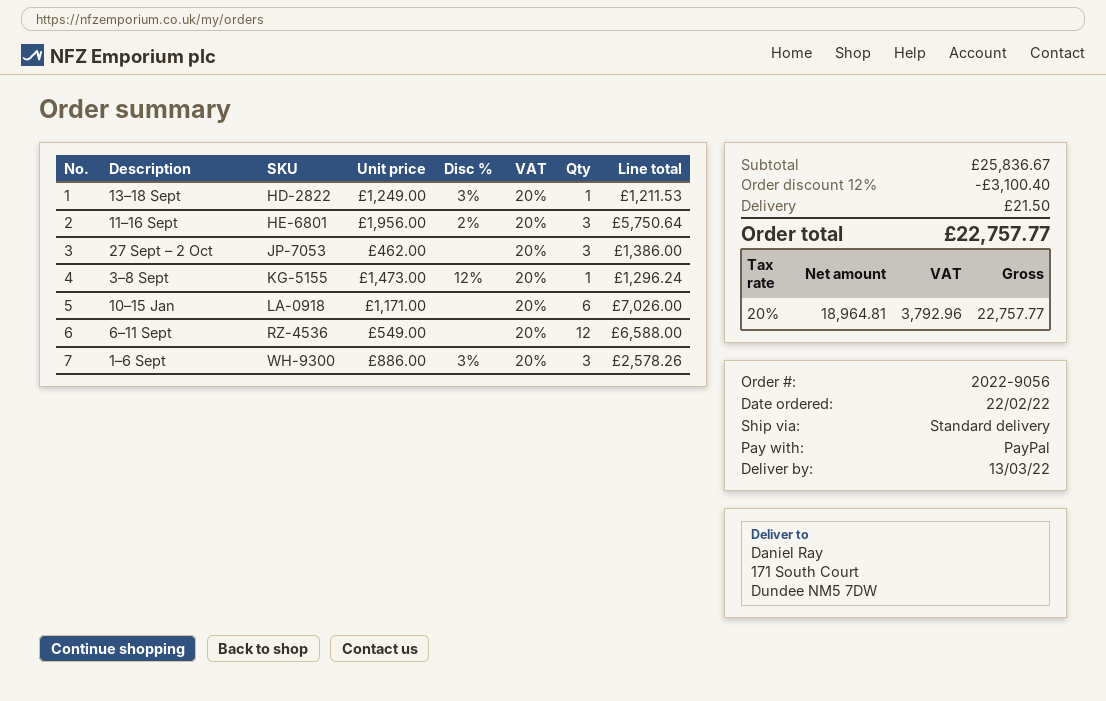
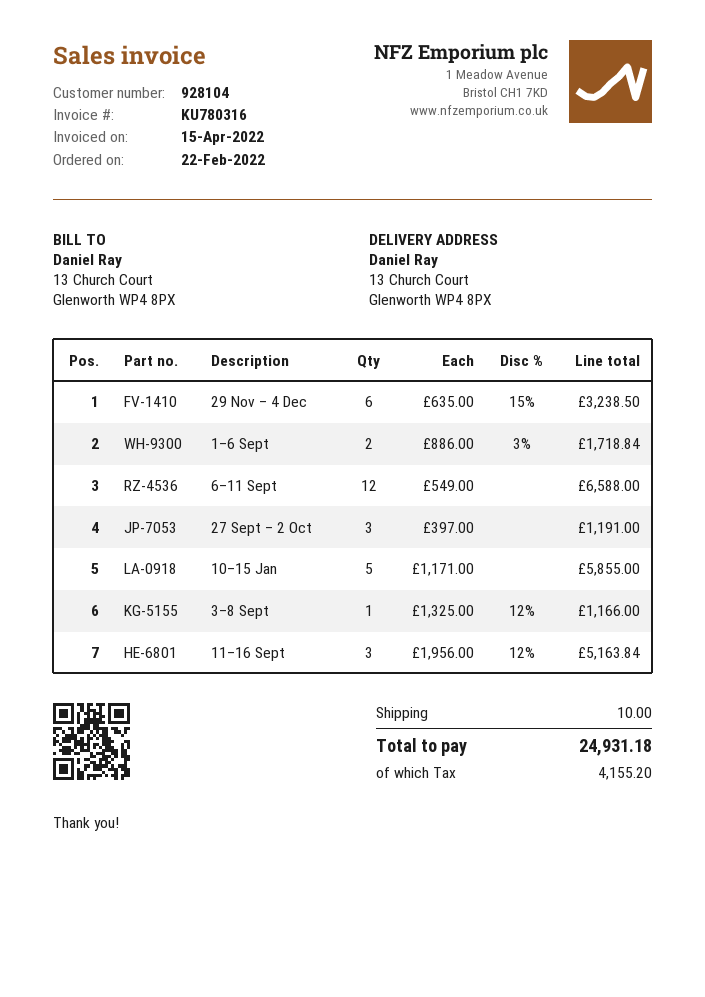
ship to: 171 South Court, Dundee NM5 7DW -> 13 Church Court, Glenworth WP4 8PX
13–18 Sept: 1 x 1249.00 - 3% = 1211.53 -> none
11–16 Sept: 3 x 1956.00 - 2% = 5750.64 -> 3 x 1956.00 - 12% = 5163.84
27 Sept – 2 Oct: 3 x 462.00 = 1386.00 -> 3 x 397.00 = 1191.00
3–8 Sept: 1 x 1473.00 - 12% = 1296.24 -> 1 x 1325.00 - 12% = 1166.00
10–15 Jan: 6 x 1171.00 = 7026.00 -> 5 x 1171.00 = 5855.00
1–6 Sept: 3 x 886.00 - 3% = 2578.26 -> 2 x 886.00 - 3% = 1718.84
29 Nov – 4 Dec: none -> 6 x 635.00 - 15% = 3238.50
discount: 12% = 3100.40 -> none
shipping: 21.50 -> 10.00
tax: 3792.96 -> 4155.20
total: 22757.77 -> 24931.18

